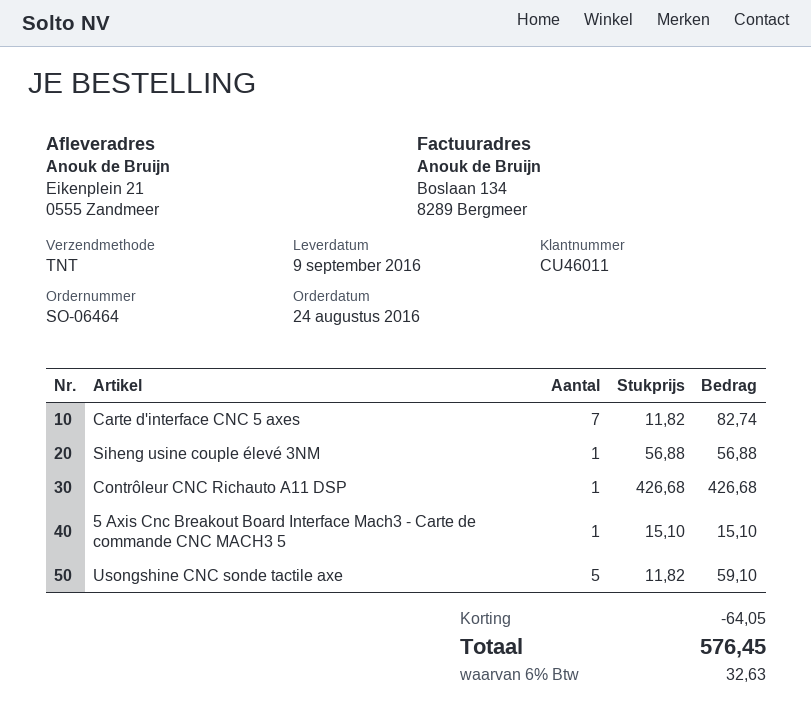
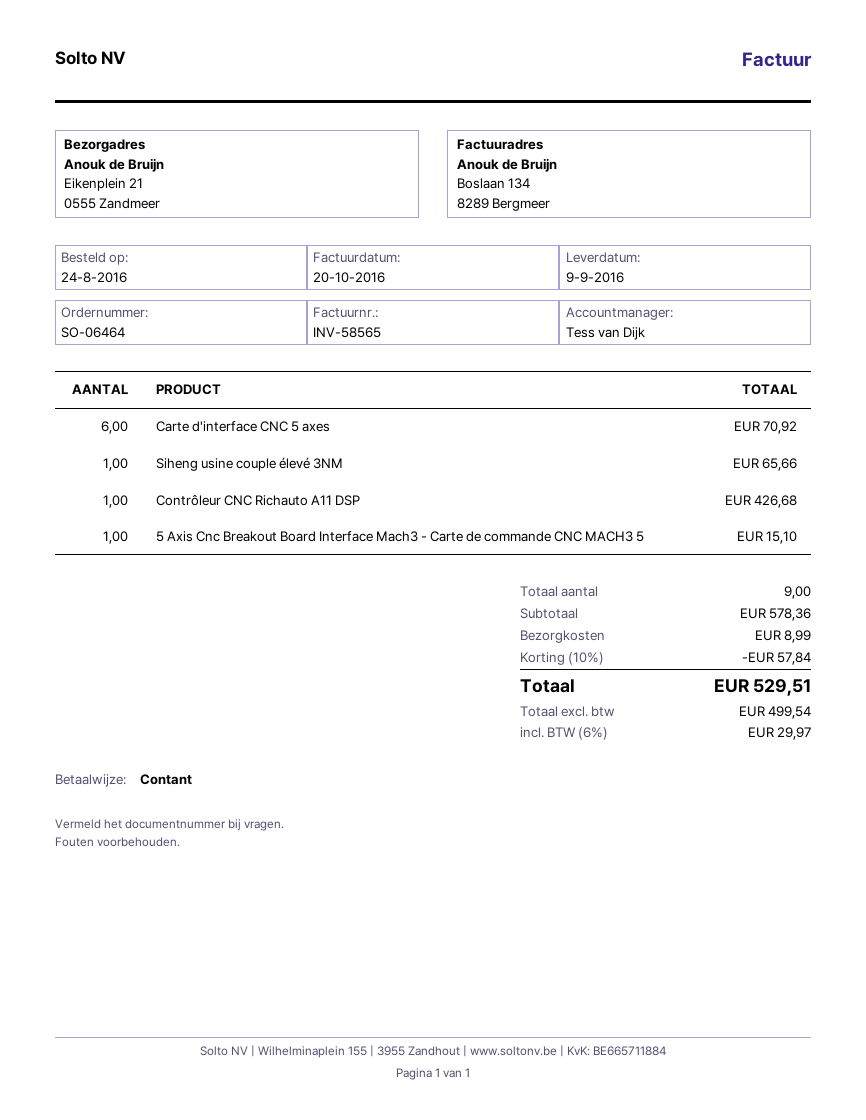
Carte d'interface CNC 5 axes: 7 for 82.74 -> 6 for 70.92
Siheng usine couple élevé 3NM: 1 for 56.88 -> 1 for 65.66
Usongshine CNC sonde tactile axe: 5 for 59.10 -> none
discount: 64.05 -> 57.84
shipping: none -> 8.99
tax: 6% = 32.63 -> 6% = 29.97
total: 576.45 -> 529.51

